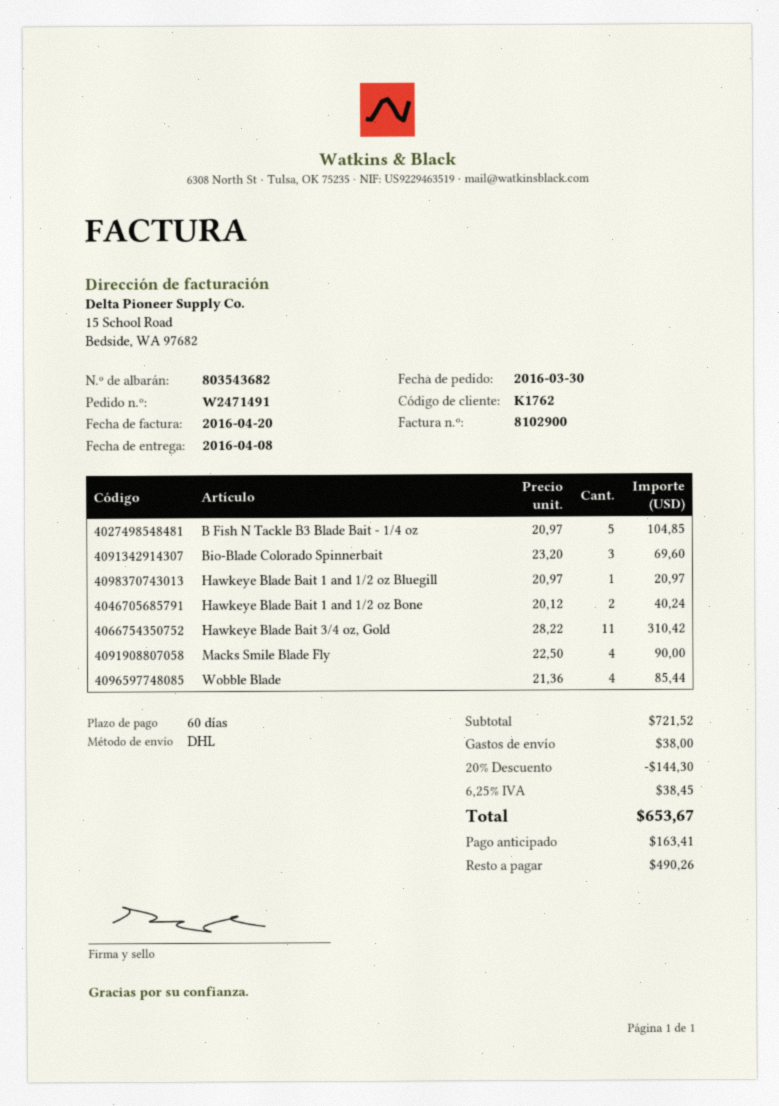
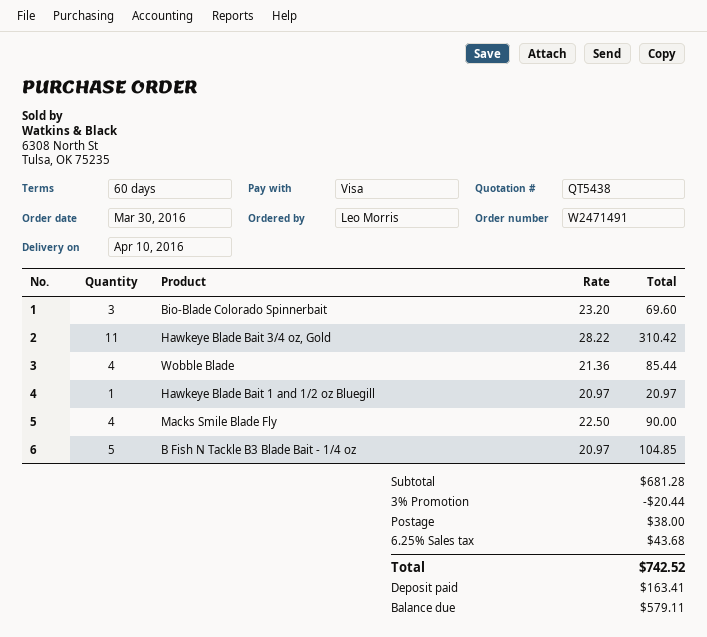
delivery date: 2016-04-08 -> 2016-04-10
Hawkeye Blade Bait 1 and 1/2 oz Bone: 2 x 20.12 = 40.24 -> none
subtotal: 721.52 -> 681.28
discount: 20% = 144.30 -> 3% = 20.44
tax: 6.25% = 38.45 -> 6.25% = 43.68
total: 653.67 -> 742.52
balance: 490.26 -> 579.11

